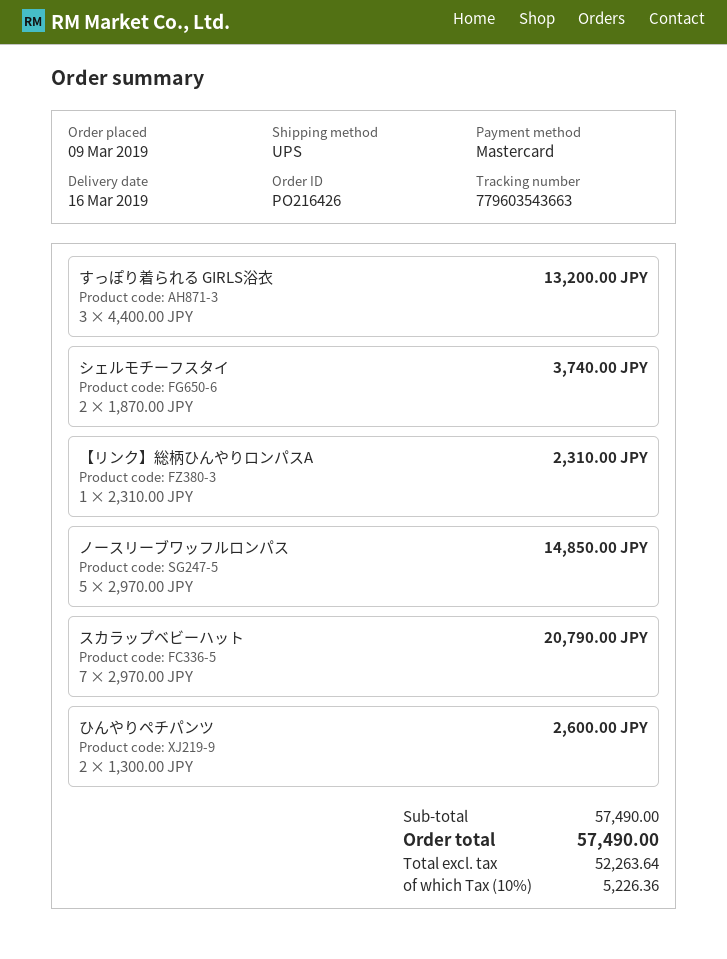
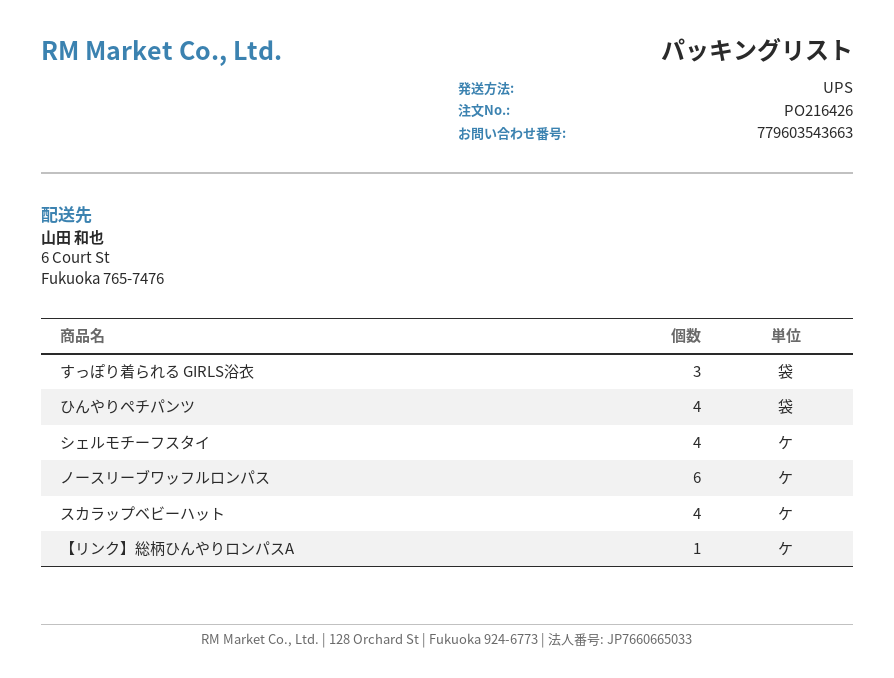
シェルモチーフスタイ: 2 -> 4
ノースリーブワッフルロンパス: 5 -> 6
スカラップベビーハット: 7 -> 4
ひんやりペチパンツ: 2 -> 4

